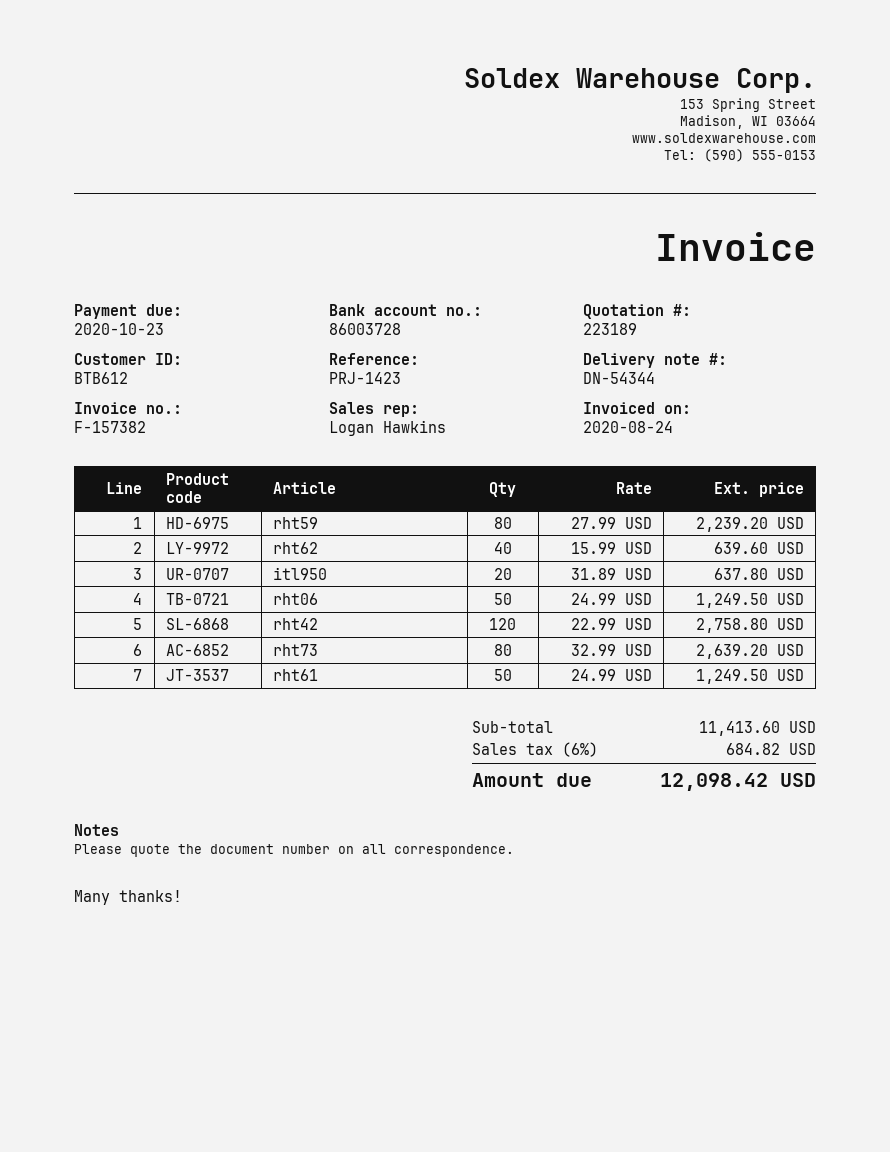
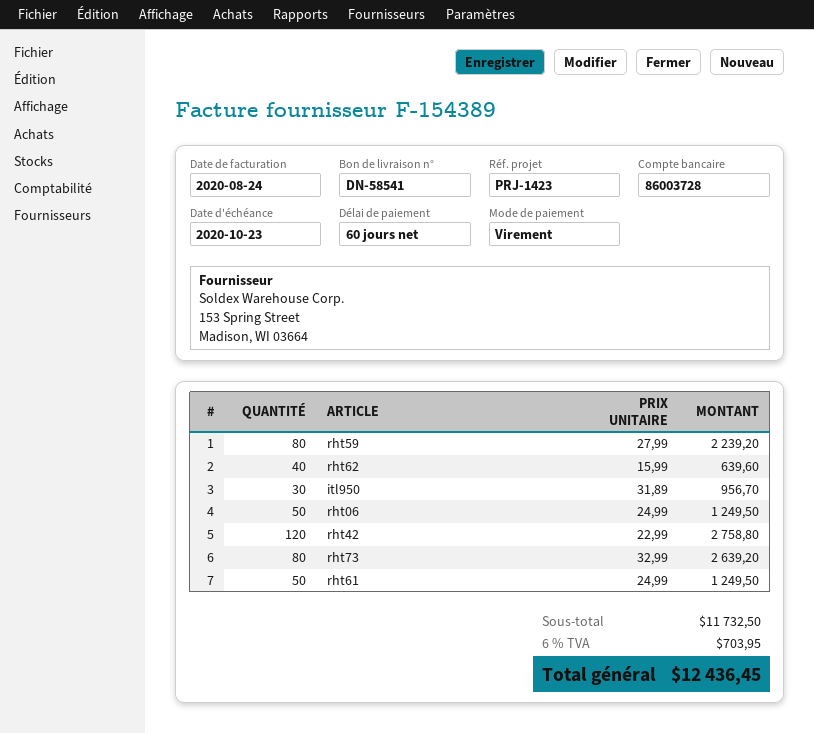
delivery note number: DN-54344 -> DN-58541
invoice number: F-157382 -> F-154389
itl950: 20 x 31.89 = 637.80 -> 30 x 31.89 = 956.70
subtotal: 11413.60 -> 11732.50
tax: 6% = 684.82 -> 6% = 703.95
total: 12098.42 -> 12436.45

